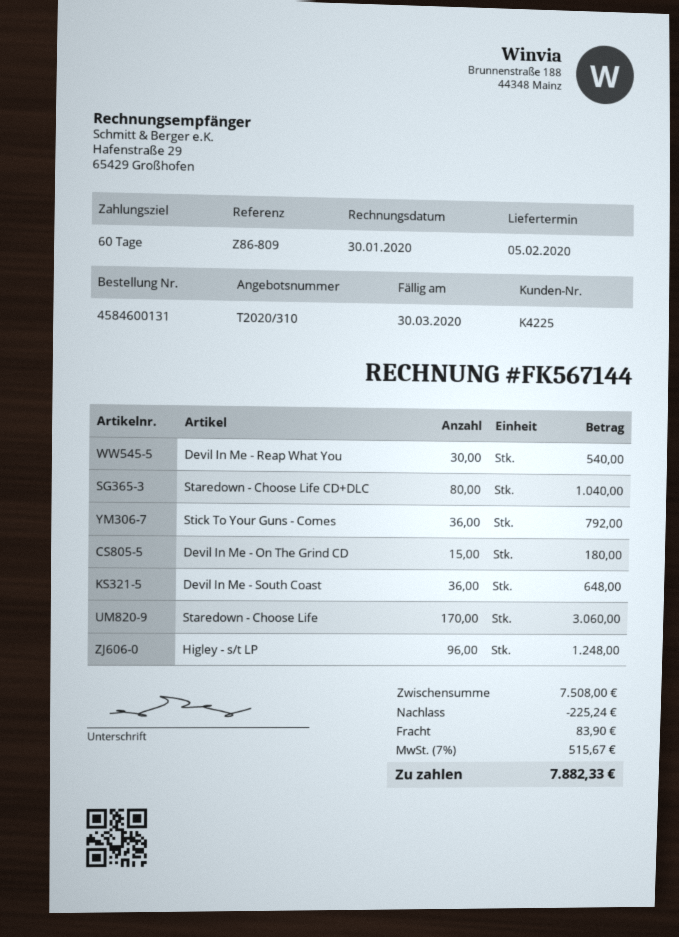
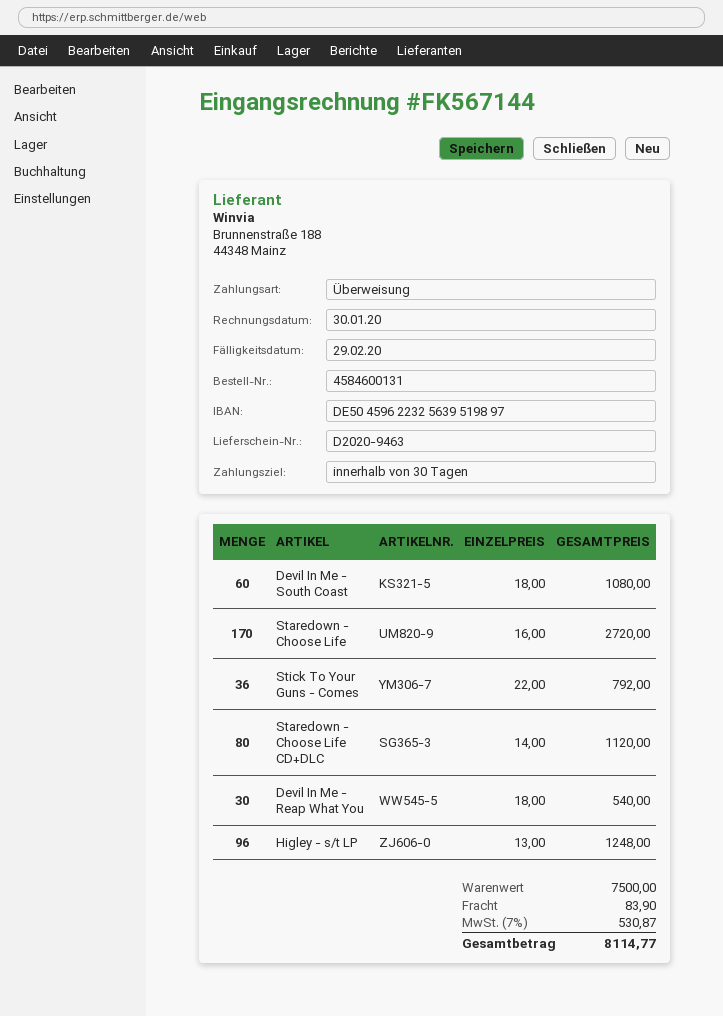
payment terms: 60 days -> 30 days
due date: 2020-03-30 -> 2020-02-29
Staredown - Choose Life CD+DLC: 80 for 1040.00 -> 80 for 1120.00
Devil In Me - On The Grind CD: 15 for 180.00 -> none
Devil In Me - South Coast: 36 for 648.00 -> 60 for 1080.00
Staredown - Choose Life: 170 for 3060.00 -> 170 for 2720.00
subtotal: 7508.00 -> 7500.00
discount: 225.24 -> none
tax: 7% = 515.67 -> 7% = 530.87
total: 7882.33 -> 8114.77

